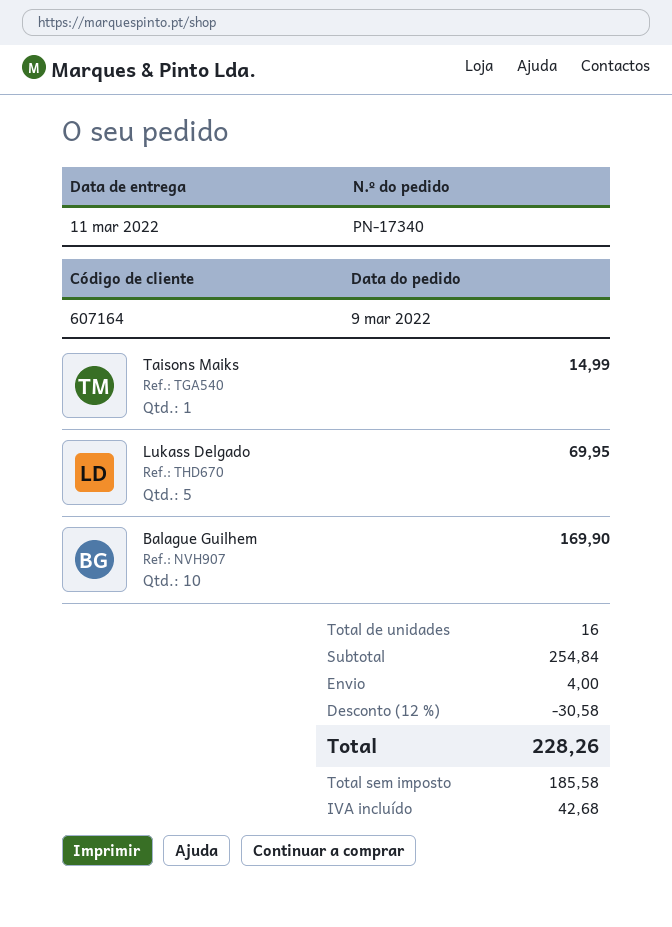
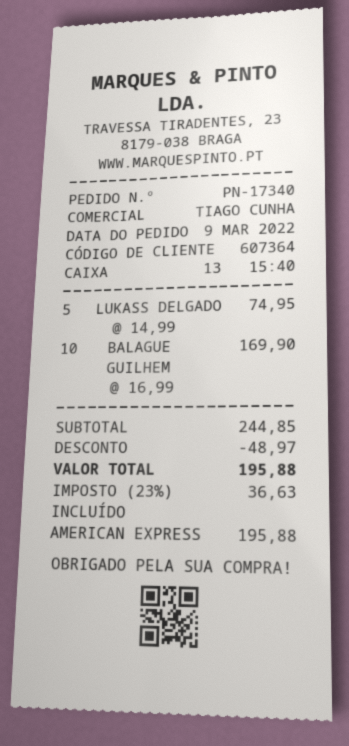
customer number: 607164 -> 607364
Taisons Maiks: 1 for 14.99 -> none
Lukass Delgado: 5 for 69.95 -> 5 for 74.95
subtotal: 254.84 -> 244.85
discount: 30.58 -> 48.97
shipping: 4.00 -> none
tax: 42.68 -> 36.63
total: 228.26 -> 195.88

